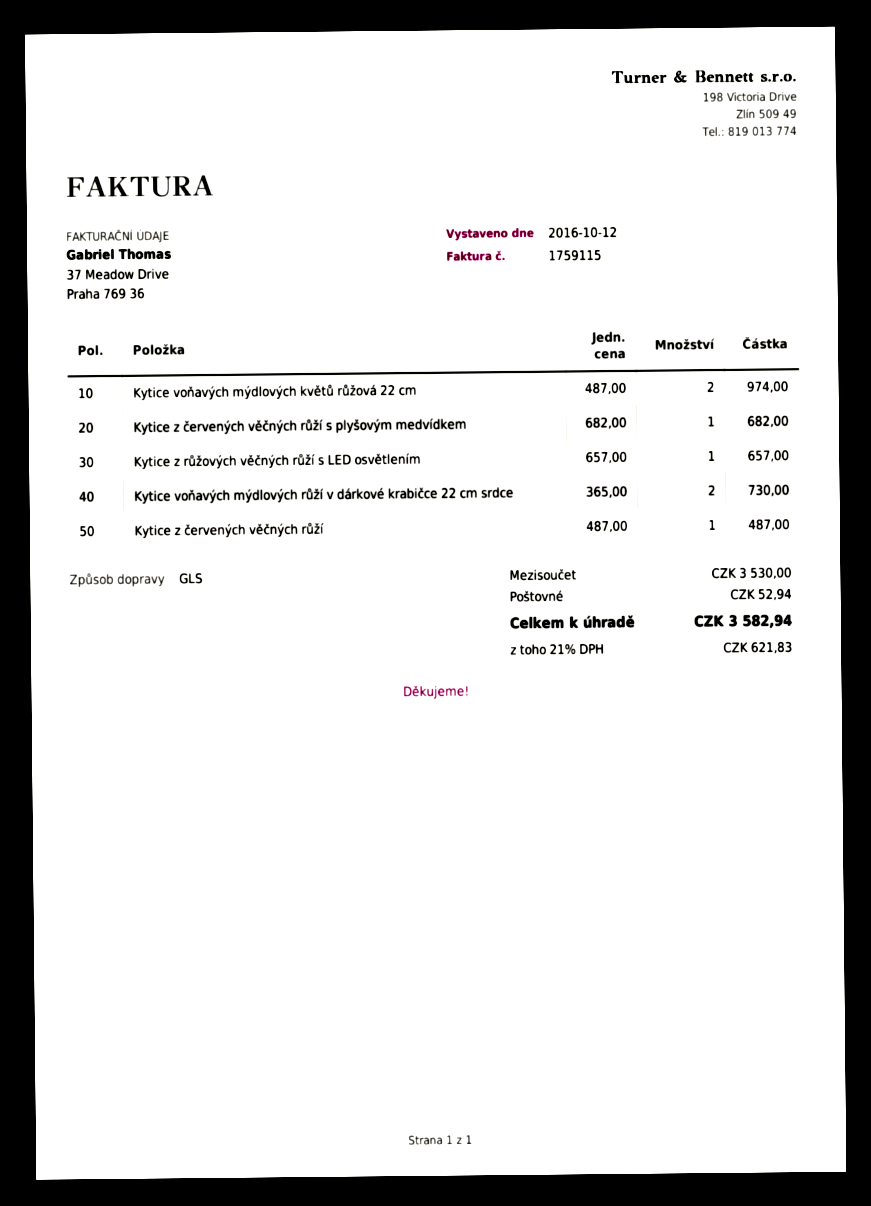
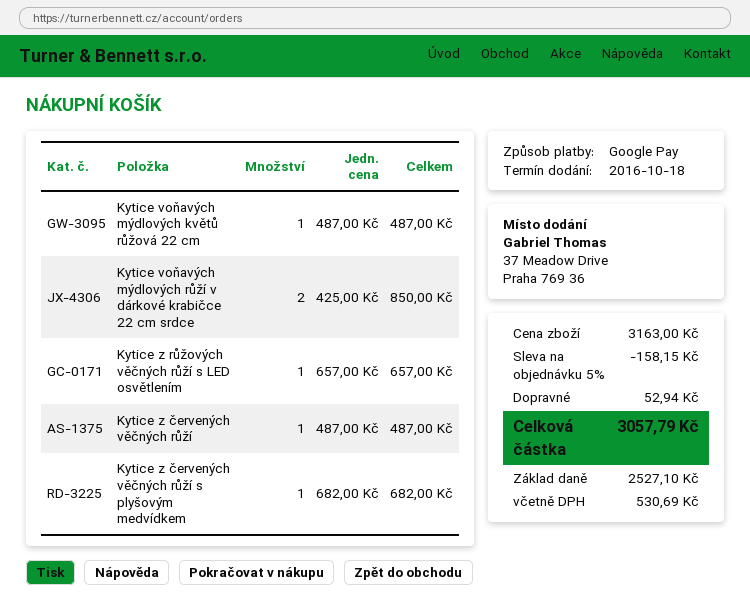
Kytice voňavých mýdlových květů růžová 22 cm: 2 x 487.00 = 974.00 -> 1 x 487.00 = 487.00
Kytice voňavých mýdlových růží v dárkové krabičce 22 cm srdce: 2 x 365.00 = 730.00 -> 2 x 425.00 = 850.00
subtotal: 3530.00 -> 3163.00
discount: none -> 5% = 158.15
tax: 621.83 -> 530.69
total: 3582.94 -> 3057.79

